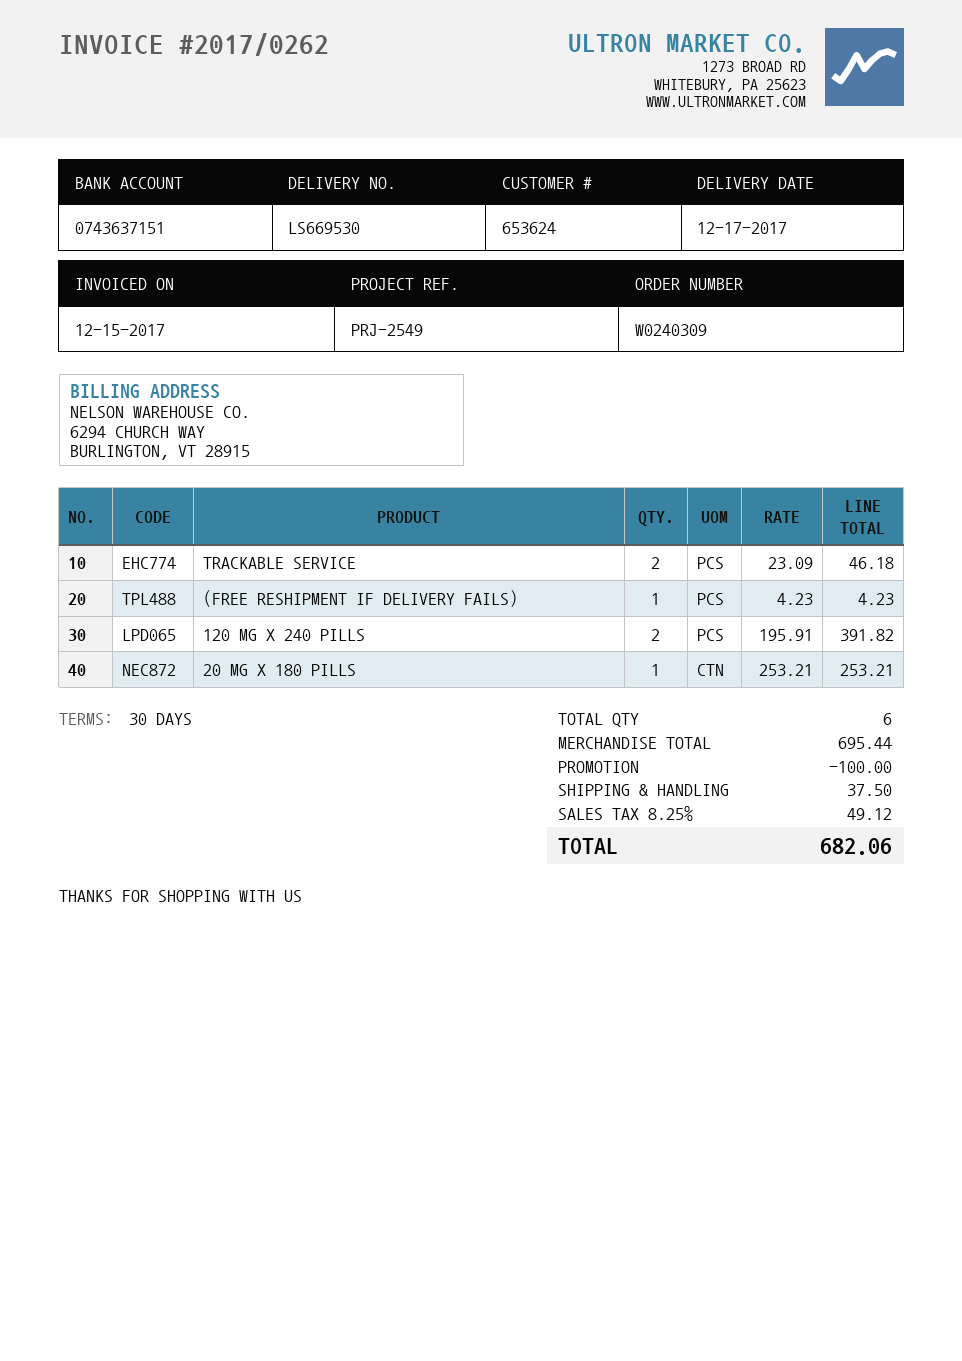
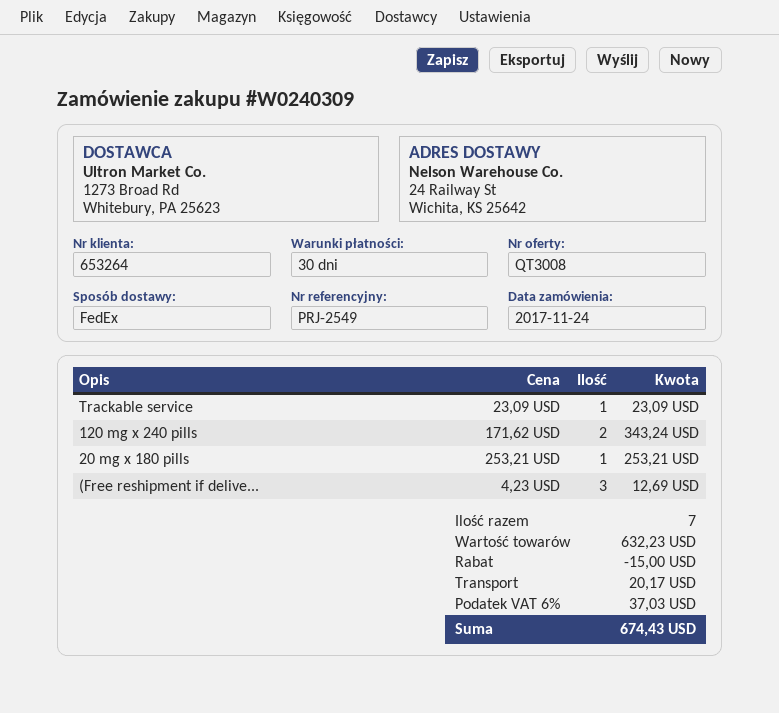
customer number: 653624 -> 653264
TRACKABLE SERVICE: 2 x 23.09 = 46.18 -> 1 x 23.09 = 23.09
(FREE RESHIPMENT IF DELIVERY FAILS): 1 x 4.23 = 4.23 -> 3 x 4.23 = 12.69
120 MG X 240 PILLS: 2 x 195.91 = 391.82 -> 2 x 171.62 = 343.24
total quantity: 6 -> 7
subtotal: 695.44 -> 632.23
discount: 100.00 -> 15.00
shipping: 37.50 -> 20.17
tax: 8.25% = 49.12 -> 6% = 37.03
total: 682.06 -> 674.43

